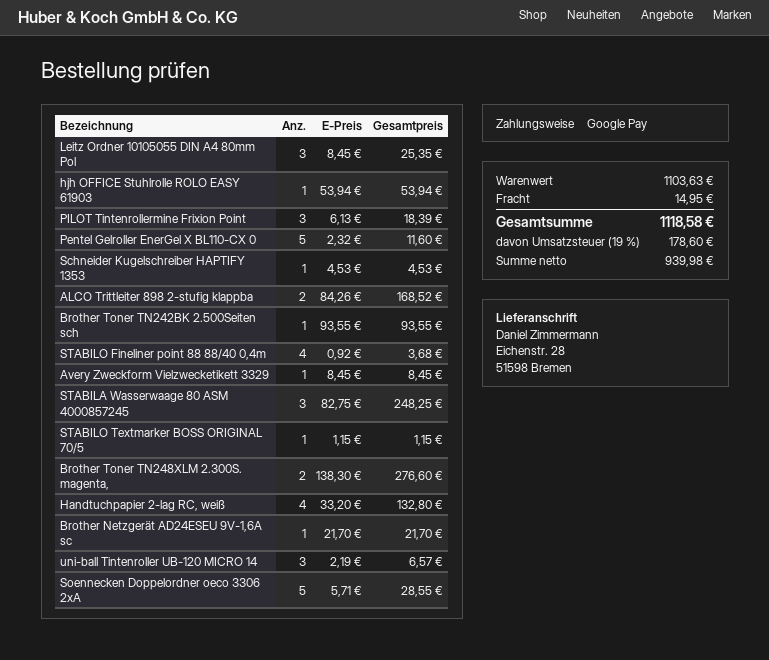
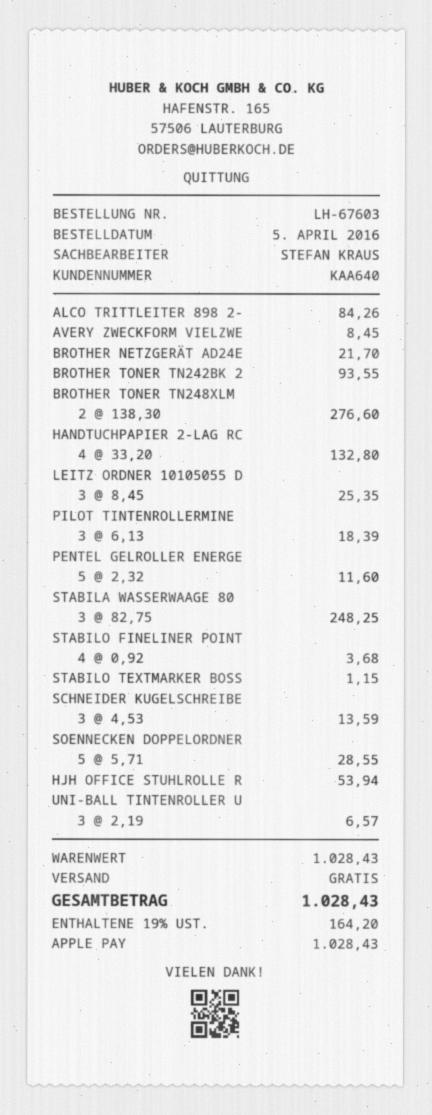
payment method: Google Pay -> Apple Pay
Schneider Kugelschreiber HAPTIFY 1353: 1 x 4.53 = 4.53 -> 3 x 4.53 = 13.59
ALCO Trittleiter 898 2-stufig klappba: 2 x 84.26 = 168.52 -> 1 x 84.26 = 84.26
subtotal: 1103.63 -> 1028.43
shipping: 14.95 -> 0.00
tax: 19% = 178.60 -> 19% = 164.20
total: 1118.58 -> 1028.43

